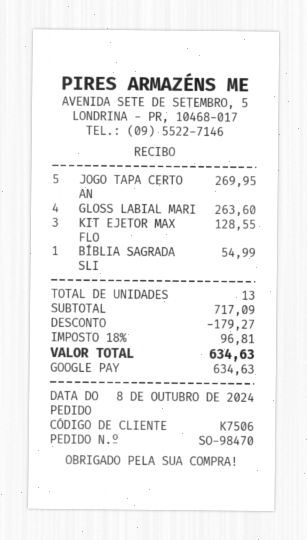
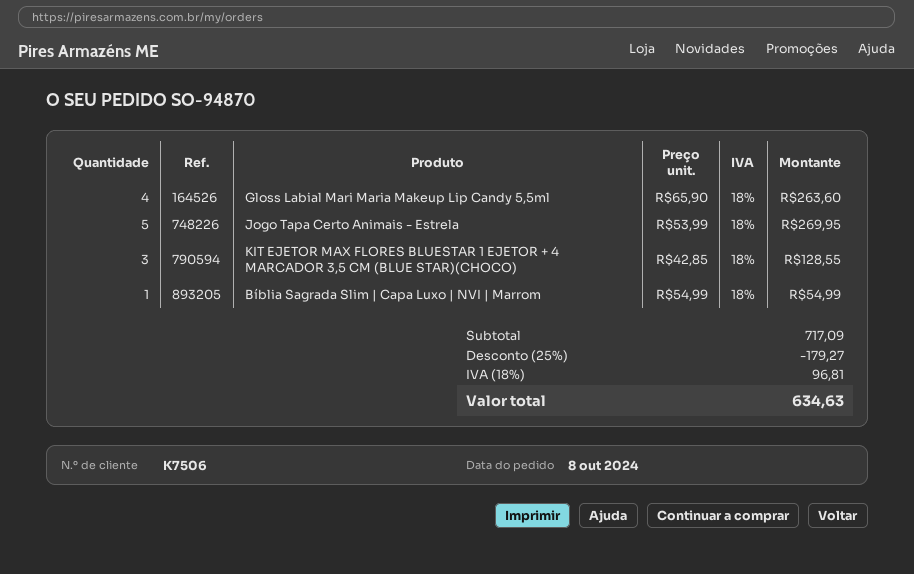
order number: SO-98470 -> SO-94870

